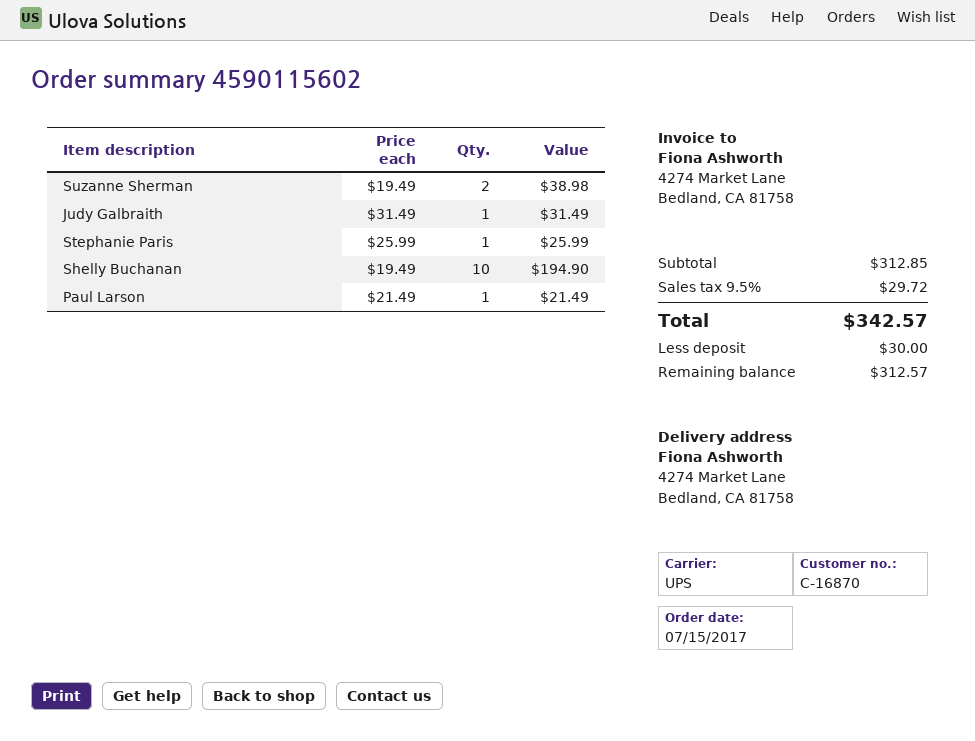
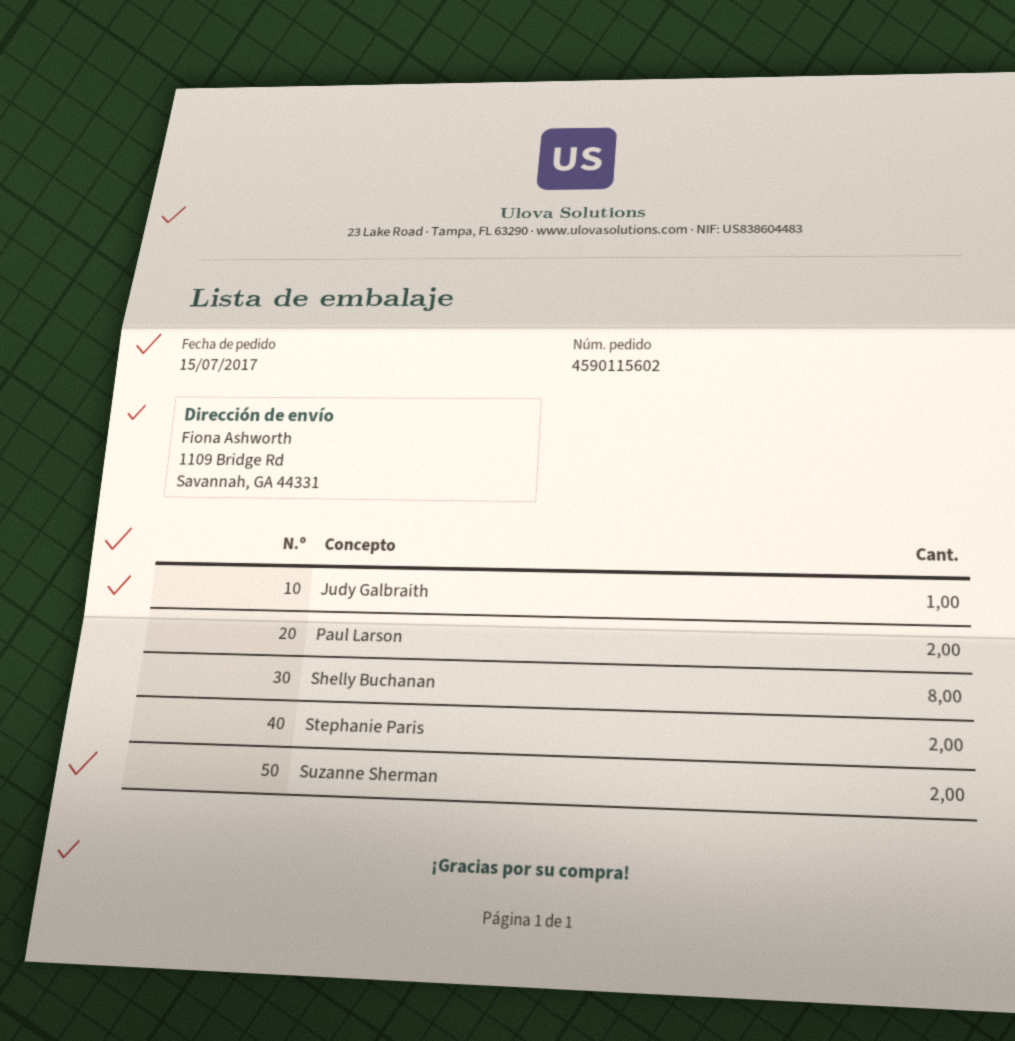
ship to: 4274 Market Lane, Bedland, CA 81758 -> 1109 Bridge Rd, Savannah, GA 44331
Stephanie Paris: 1 -> 2
Shelly Buchanan: 10 -> 8
Paul Larson: 1 -> 2

